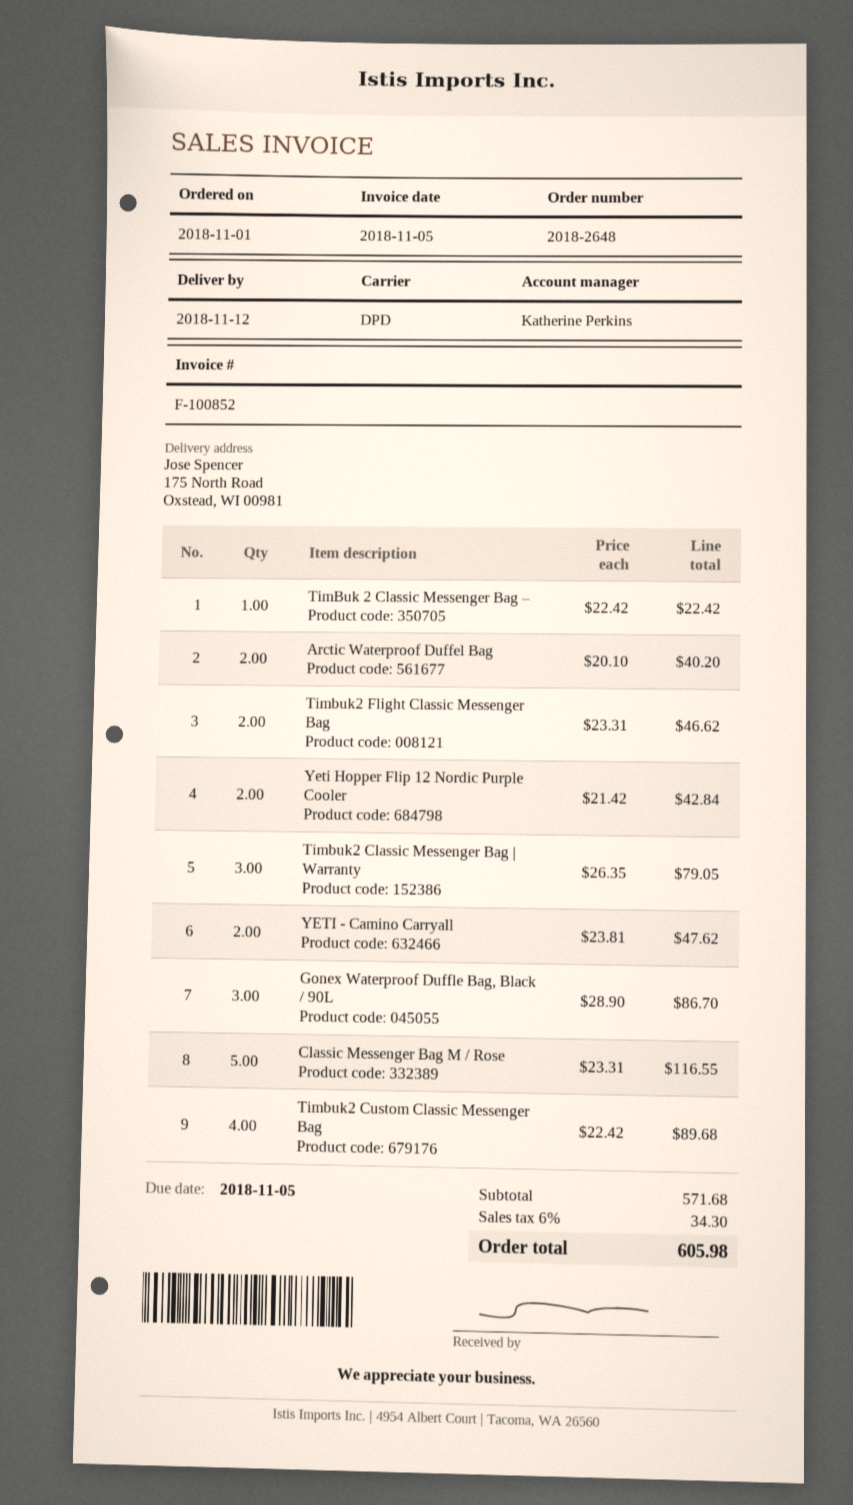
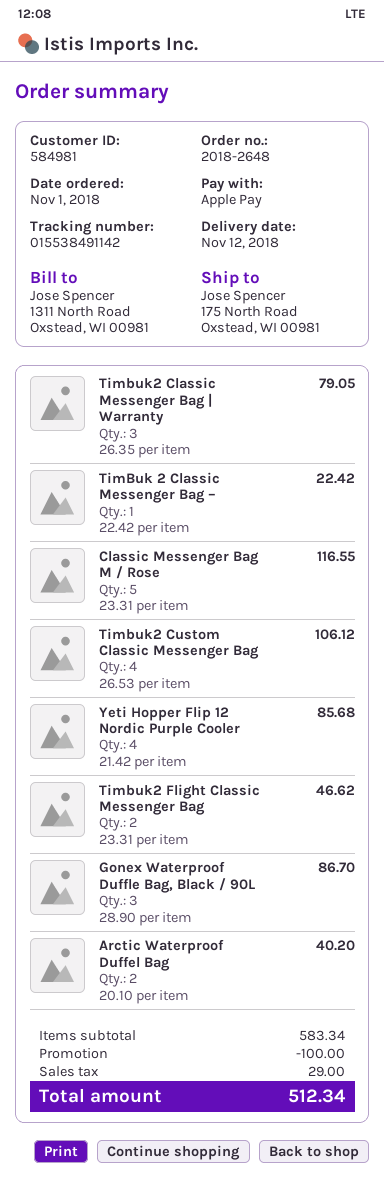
Yeti Hopper Flip 12 Nordic Purple Cooler: 2 x 21.42 = 42.84 -> 4 x 21.42 = 85.68
YETI - Camino Carryall: 2 x 23.81 = 47.62 -> none
Timbuk2 Custom Classic Messenger Bag: 4 x 22.42 = 89.68 -> 4 x 26.53 = 106.12
subtotal: 571.68 -> 583.34
discount: none -> 100.00
tax: 34.30 -> 29.00
total: 605.98 -> 512.34

